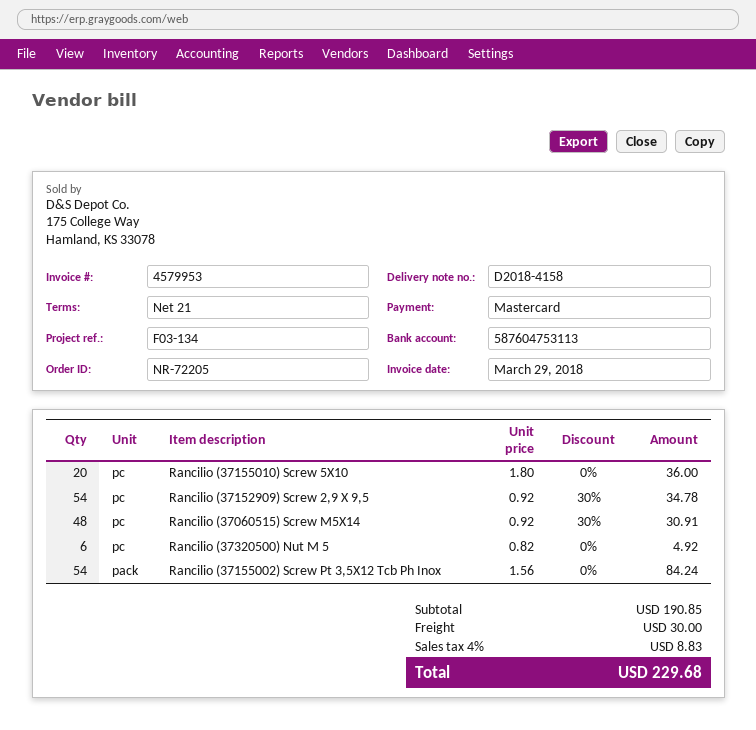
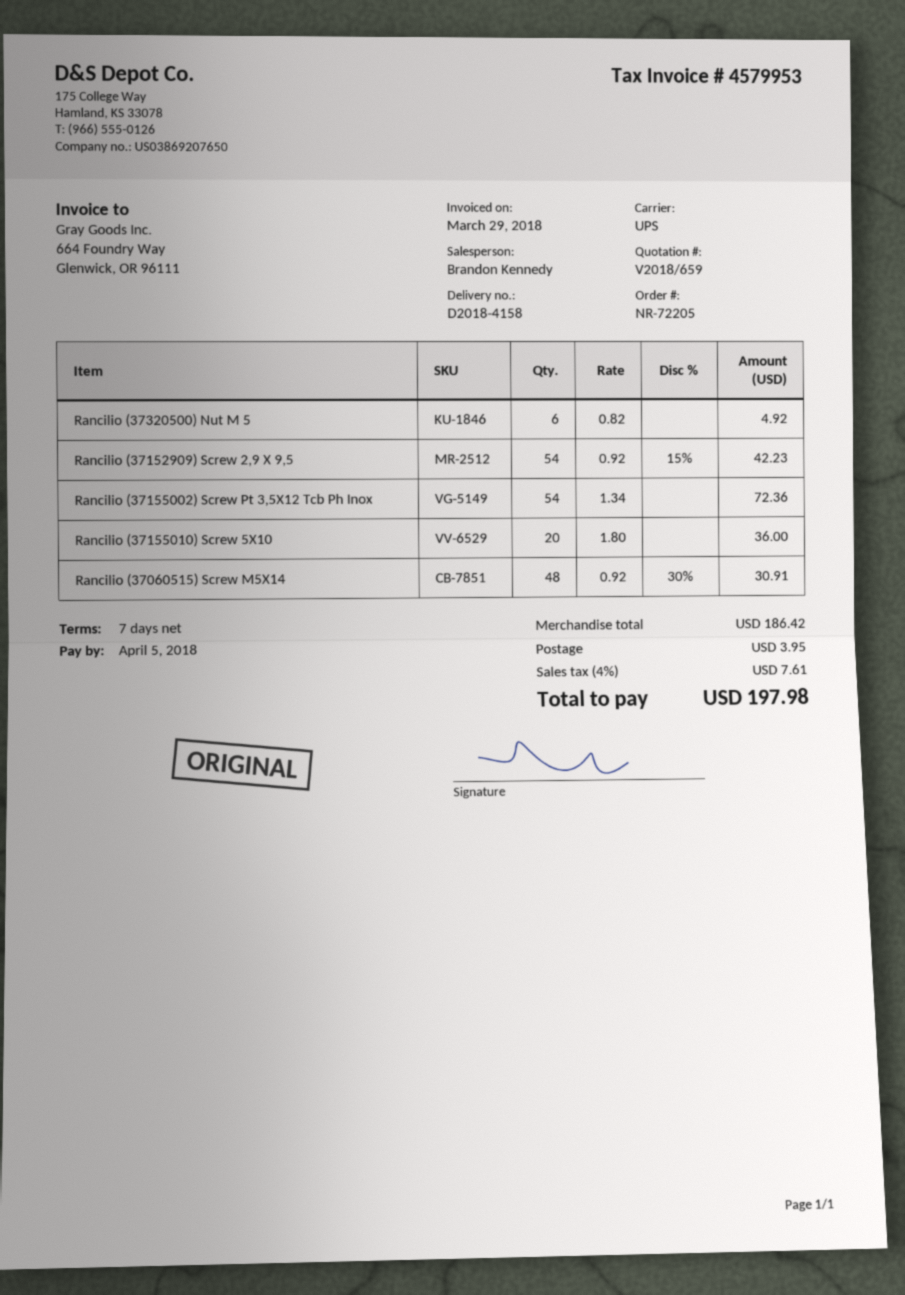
payment terms: 21 days -> 7 days
Rancilio (37152909) Screw 2,9 X 9,5: 54 x 0.92 - 30% = 34.78 -> 54 x 0.92 - 15% = 42.23
Rancilio (37155002) Screw Pt 3,5X12 Tcb Ph Inox: 54 x 1.56 = 84.24 -> 54 x 1.34 = 72.36
subtotal: 190.85 -> 186.42
shipping: 30.00 -> 3.95
tax: 4% = 8.83 -> 4% = 7.61
total: 229.68 -> 197.98

